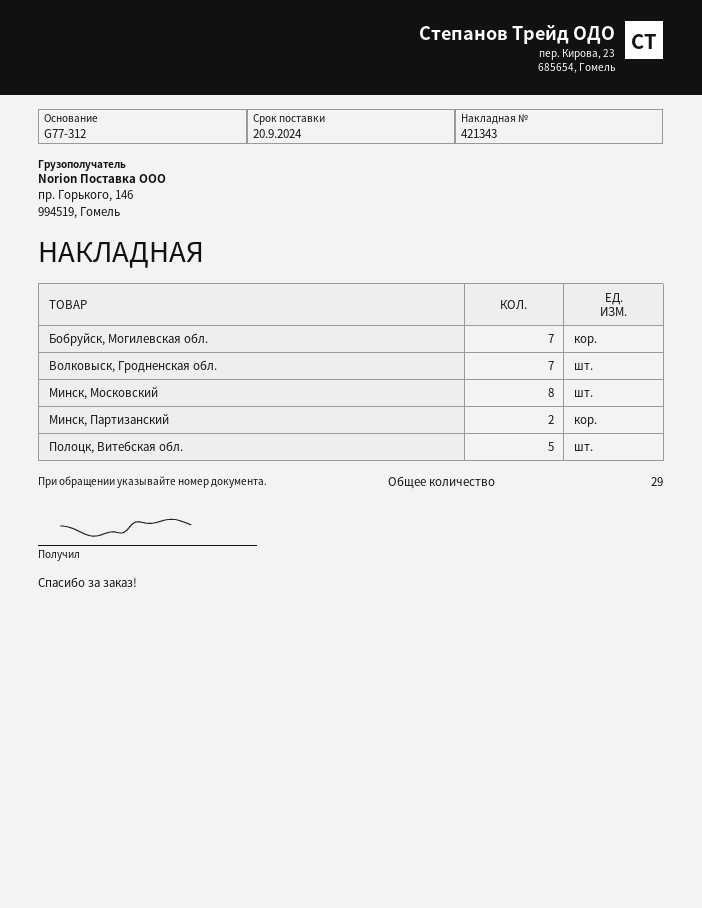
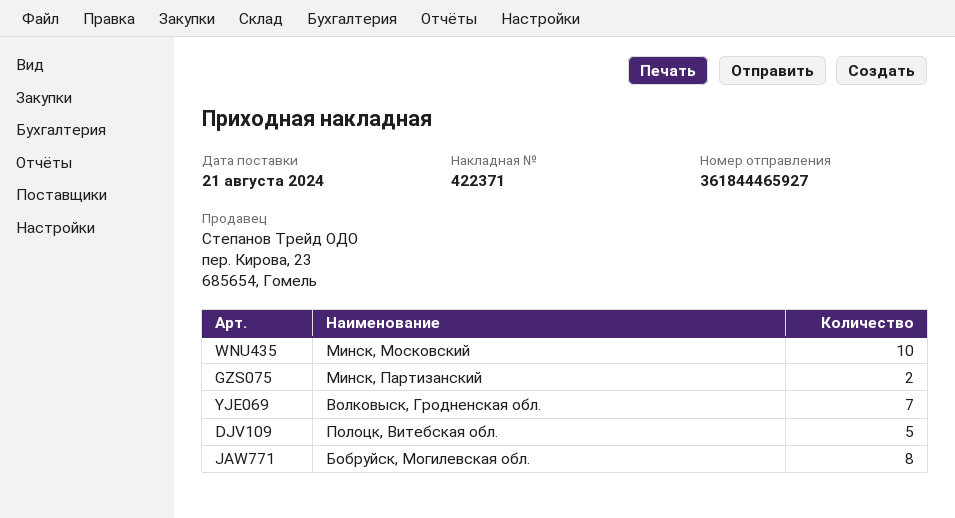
delivery note number: 421343 -> 422371
delivery date: 2024-09-20 -> 2024-08-21
Бобруйск, Могилевская обл.: 7 -> 8
Минск, Московский: 8 -> 10

